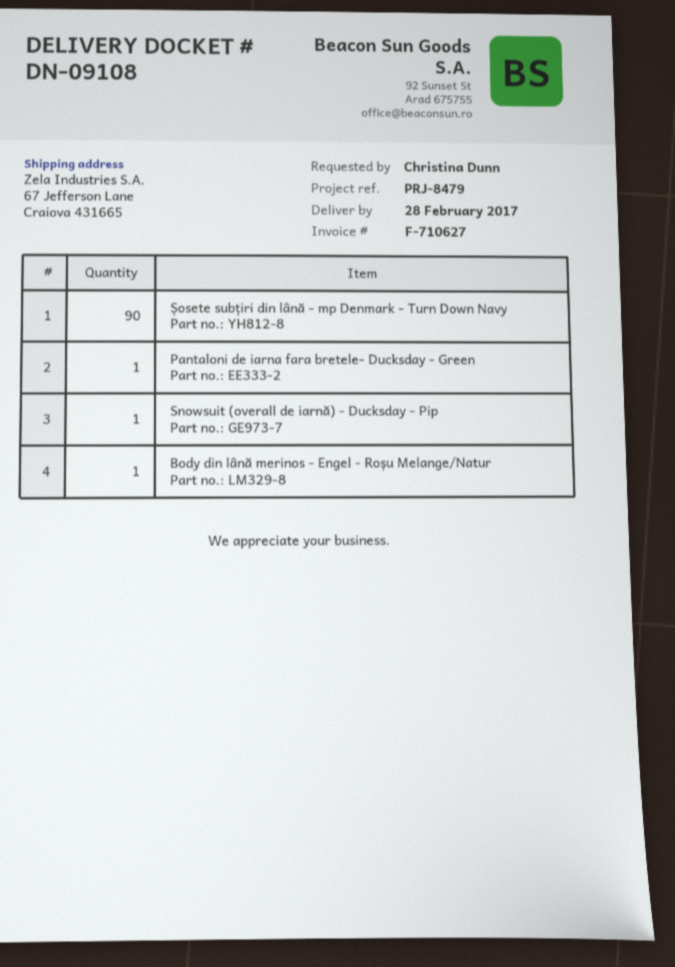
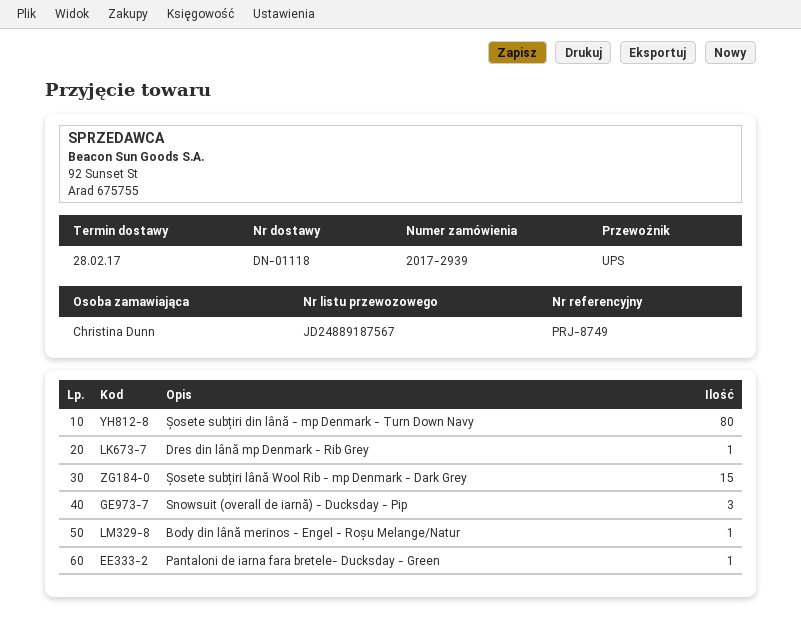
delivery note number: DN-09108 -> DN-01118
reference: PRJ-8479 -> PRJ-8749
Șosete subțiri din lână - mp Denmark - Turn Down Navy: 90 -> 80
Snowsuit (overall de iarnă) - Ducksday - Pip: 1 -> 3
Dres din lână mp Denmark - Rib Grey: none -> 1
Șosete subțiri lână Wool Rib - mp Denmark - Dark Grey: none -> 15

